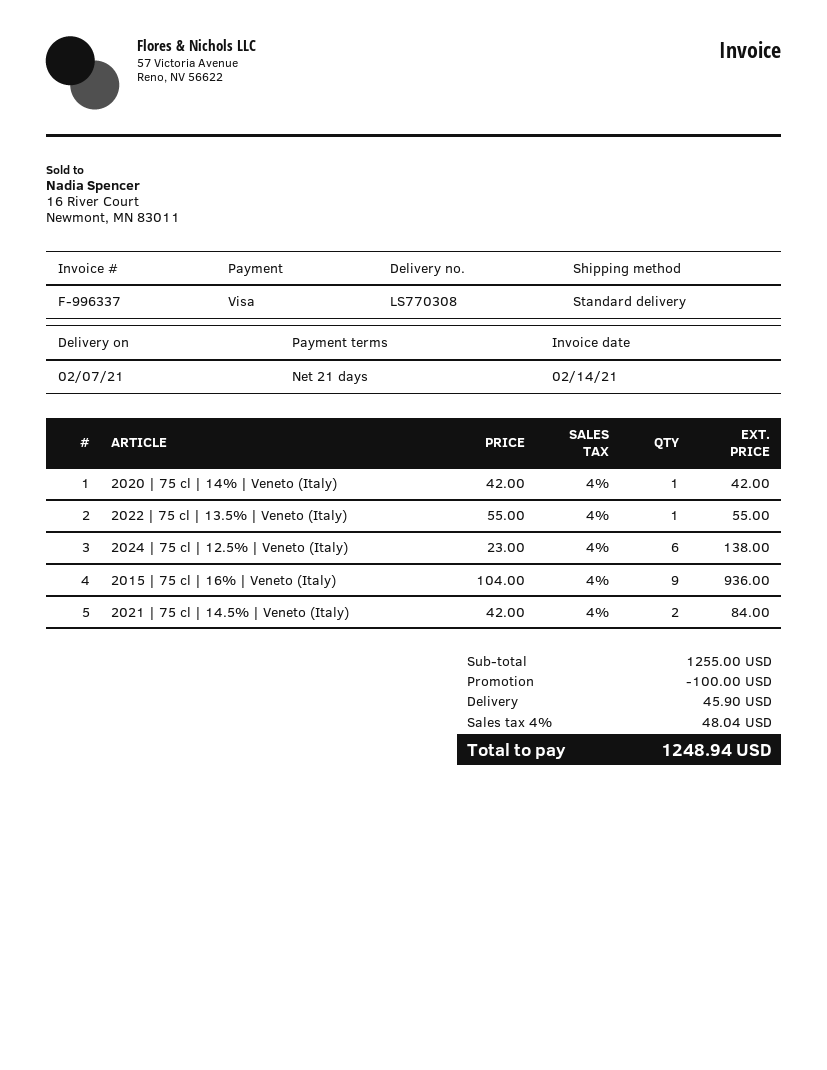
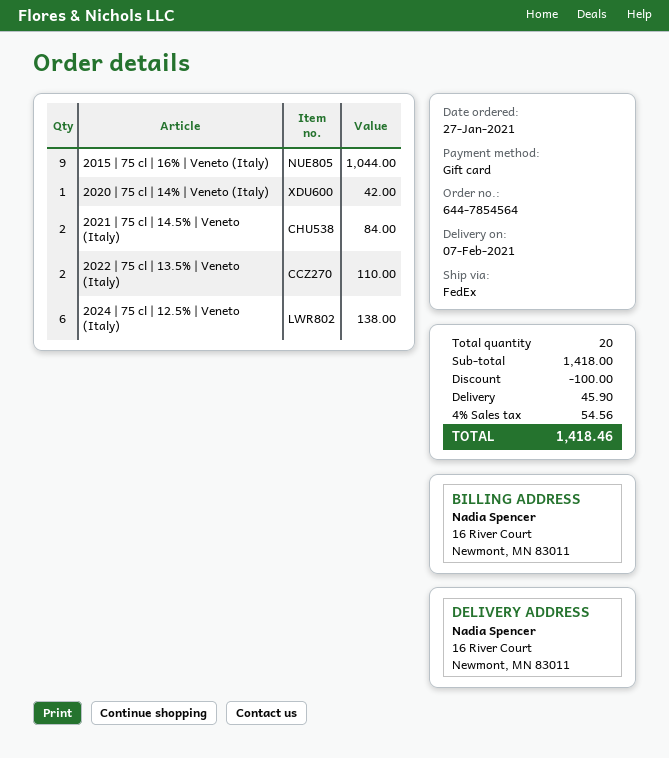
payment method: Visa -> gift card
shipping method: standard -> FedEx
2022 | 75 cl | 13.5% | Veneto (Italy): 1 for 55.00 -> 2 for 110.00
2015 | 75 cl | 16% | Veneto (Italy): 9 for 936.00 -> 9 for 1044.00
subtotal: 1255.00 -> 1418.00
tax: 4% = 48.04 -> 4% = 54.56
total: 1248.94 -> 1418.46

